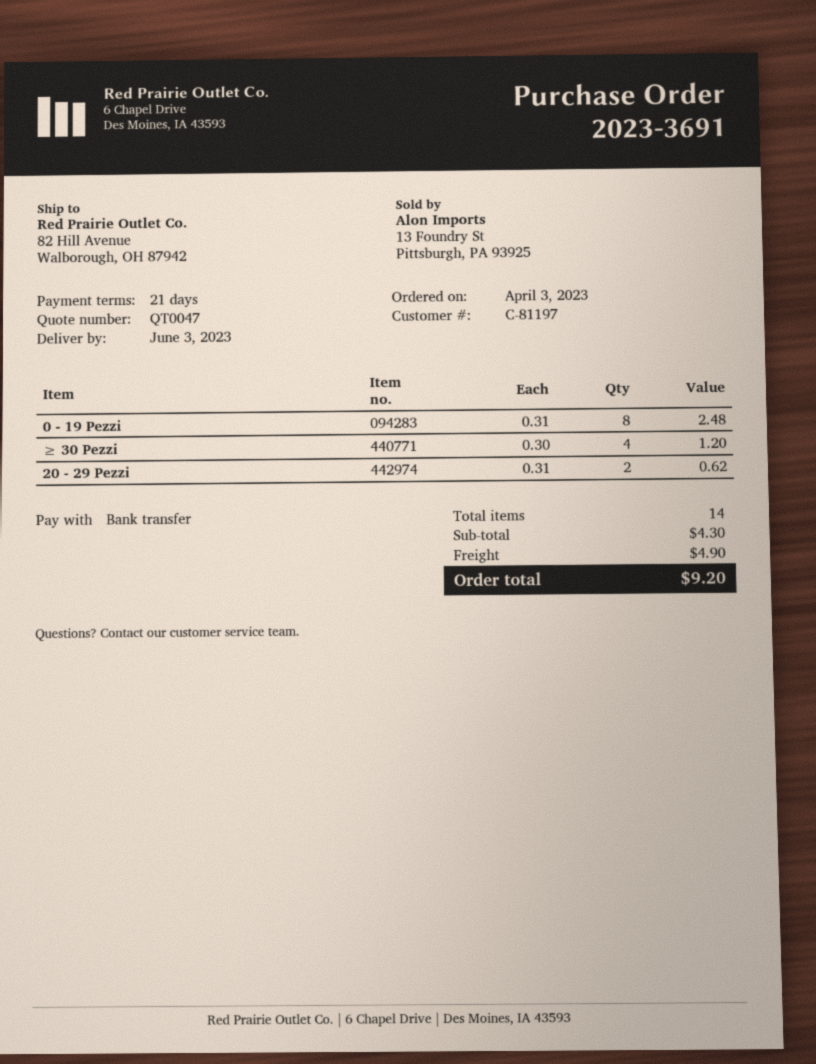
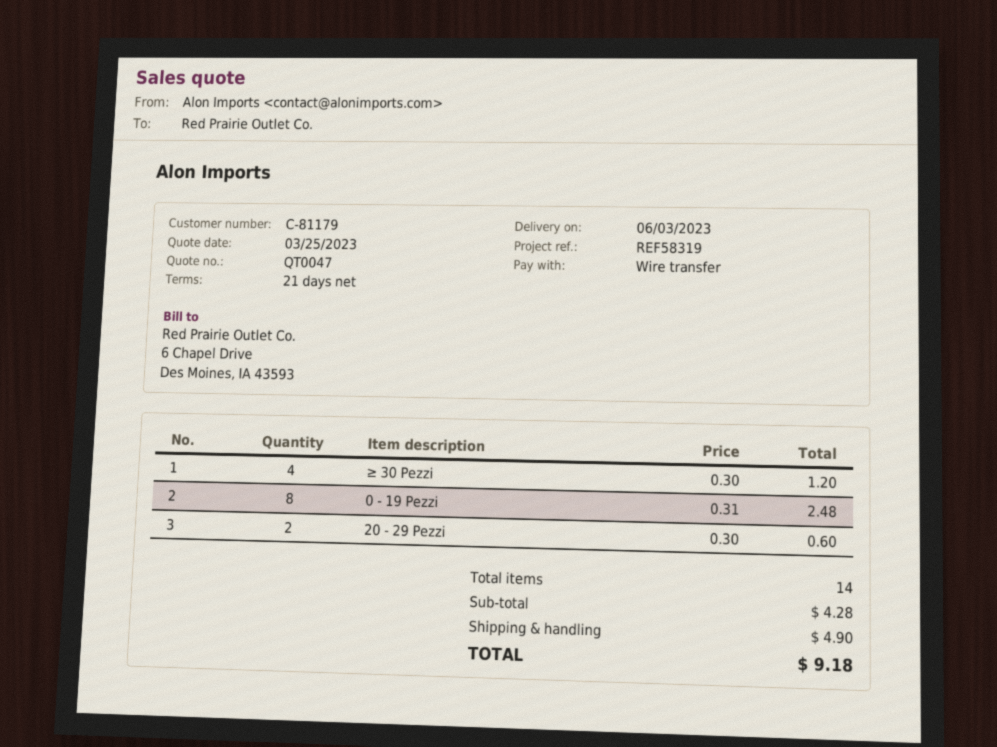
customer number: C-81197 -> C-81179
20 - 29 Pezzi: 2 x 0.31 = 0.62 -> 2 x 0.30 = 0.60
subtotal: 4.30 -> 4.28
total: 9.20 -> 9.18

